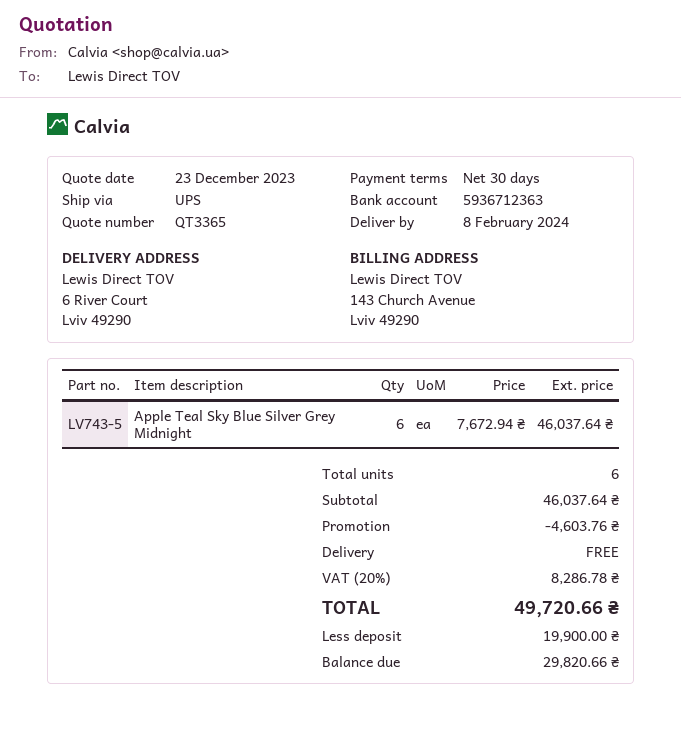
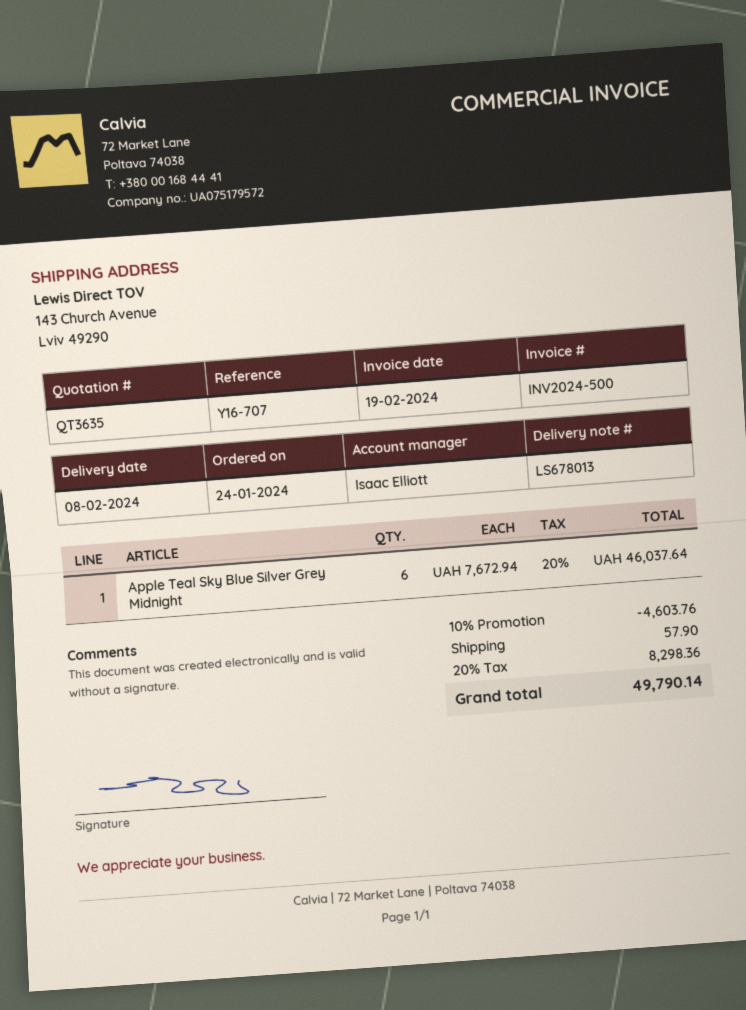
quote number: QT3365 -> QT3635
ship to: 6 River Court, Lviv 49290 -> 143 Church Avenue, Lviv 49290
shipping: 0.00 -> 57.90
tax: 20% = 8286.78 -> 20% = 8298.36
total: 49720.66 -> 49790.14

